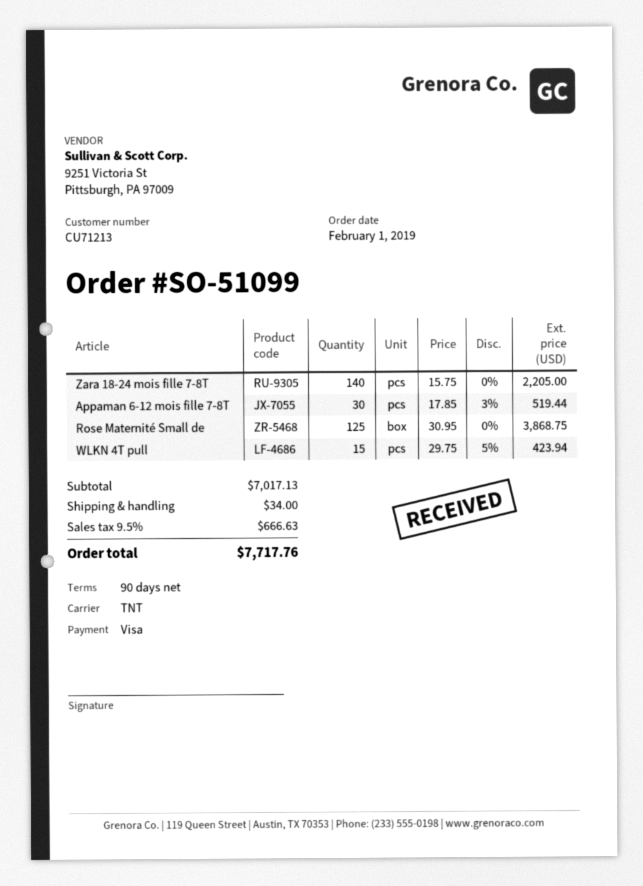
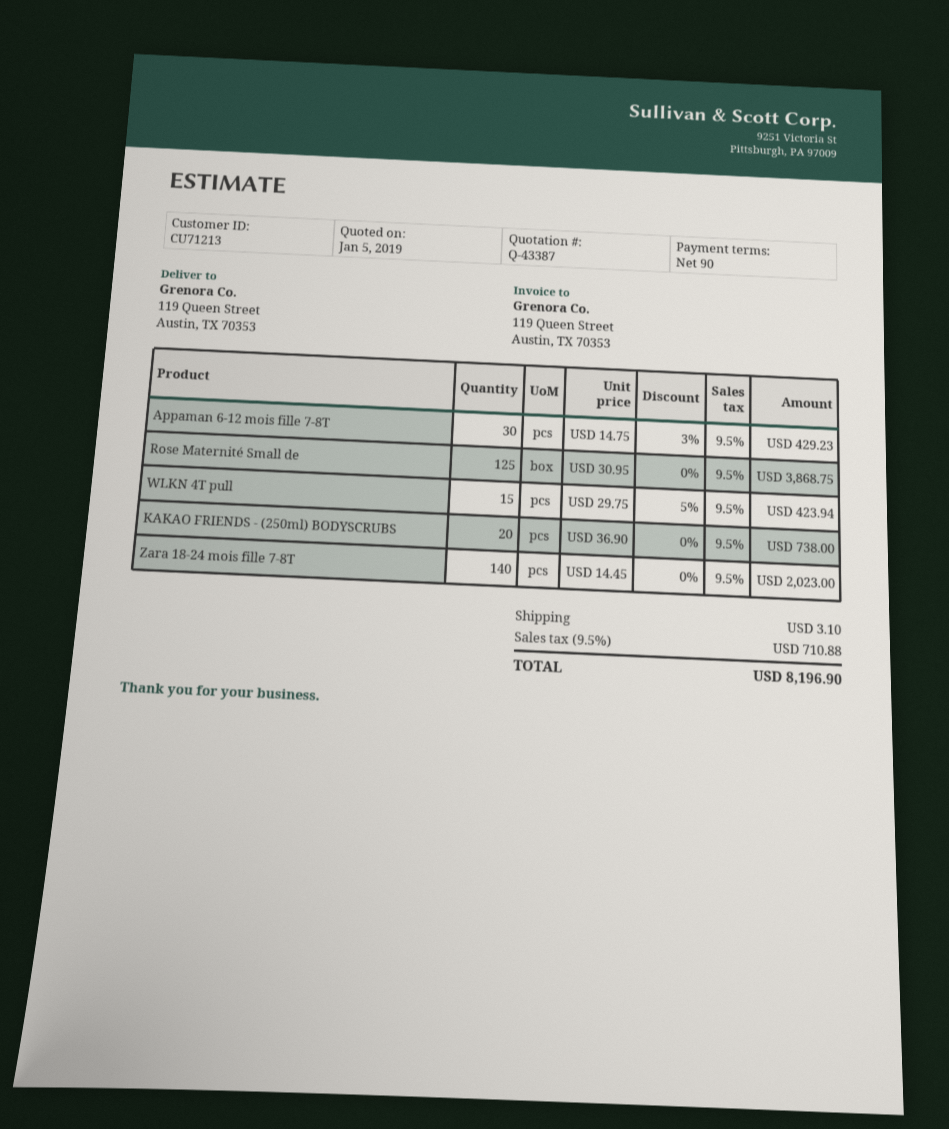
Zara 18-24 mois fille 7-8T: 140 x 15.75 = 2205.00 -> 140 x 14.45 = 2023.00
Appaman 6-12 mois fille 7-8T: 30 x 17.85 - 3% = 519.44 -> 30 x 14.75 - 3% = 429.23
KAKAO FRIENDS - (250ml) BODYSCRUBS: none -> 20 x 36.90 = 738.00
shipping: 34.00 -> 3.10
tax: 9.5% = 666.63 -> 9.5% = 710.88
total: 7717.76 -> 8196.90

